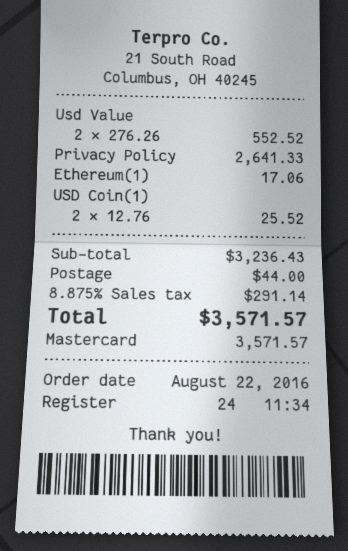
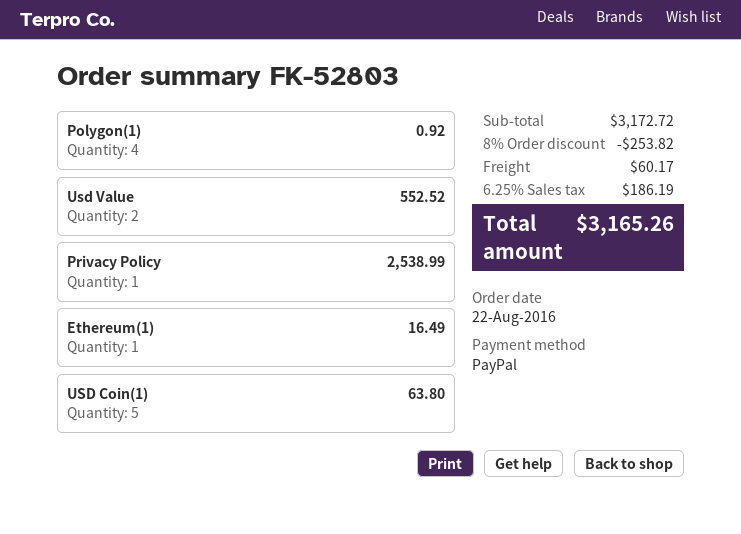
payment method: Mastercard -> PayPal
Privacy Policy: 1 for 2641.33 -> 1 for 2538.99
Ethereum(1): 1 for 17.06 -> 1 for 16.49
USD Coin(1): 2 for 25.52 -> 5 for 63.80
Polygon(1): none -> 4 for 0.92
subtotal: 3236.43 -> 3172.72
discount: none -> 8% = 253.82
shipping: 44.00 -> 60.17
tax: 8.875% = 291.14 -> 6.25% = 186.19
total: 3571.57 -> 3165.26

